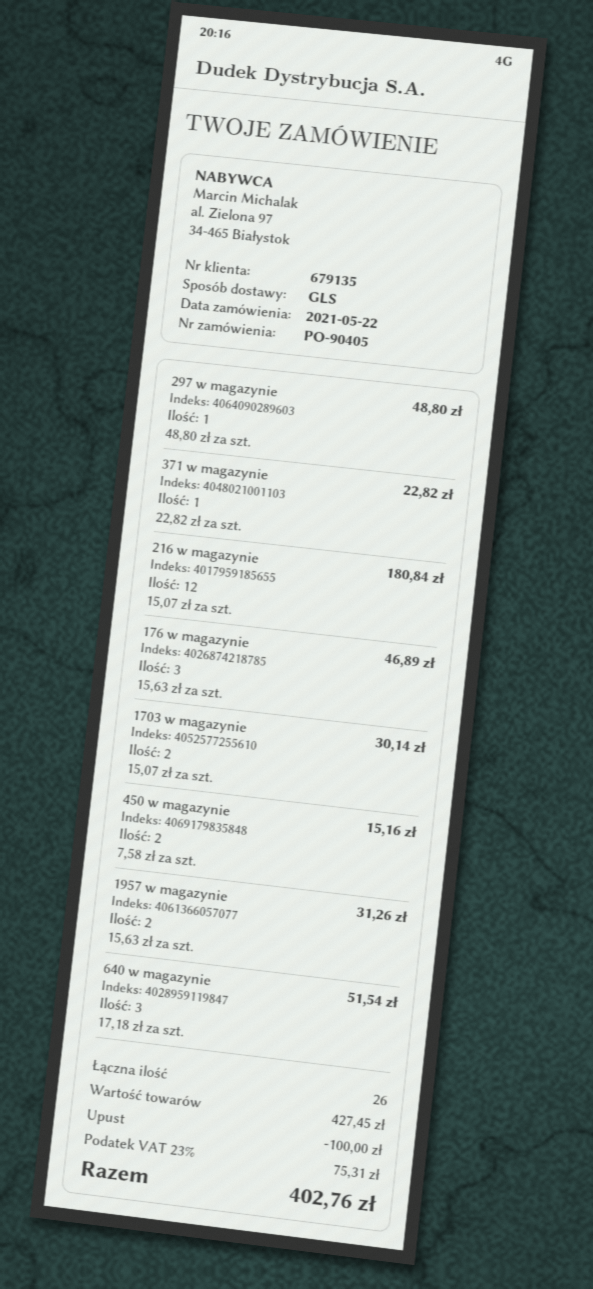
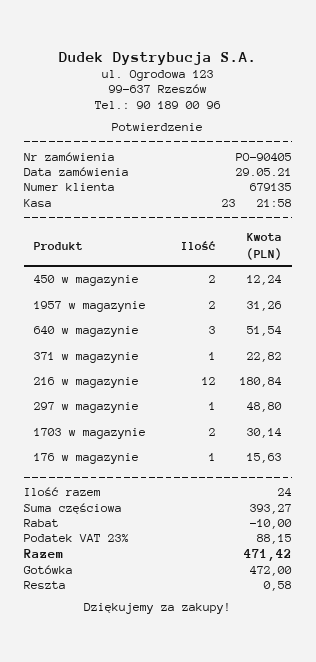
order date: 2021-05-22 -> 2021-05-29
176 w magazynie: 3 for 46.89 -> 1 for 15.63
450 w magazynie: 2 for 15.16 -> 2 for 12.24
total quantity: 26 -> 24
subtotal: 427.45 -> 393.27
discount: 100.00 -> 10.00
tax: 23% = 75.31 -> 23% = 88.15
total: 402.76 -> 471.42

